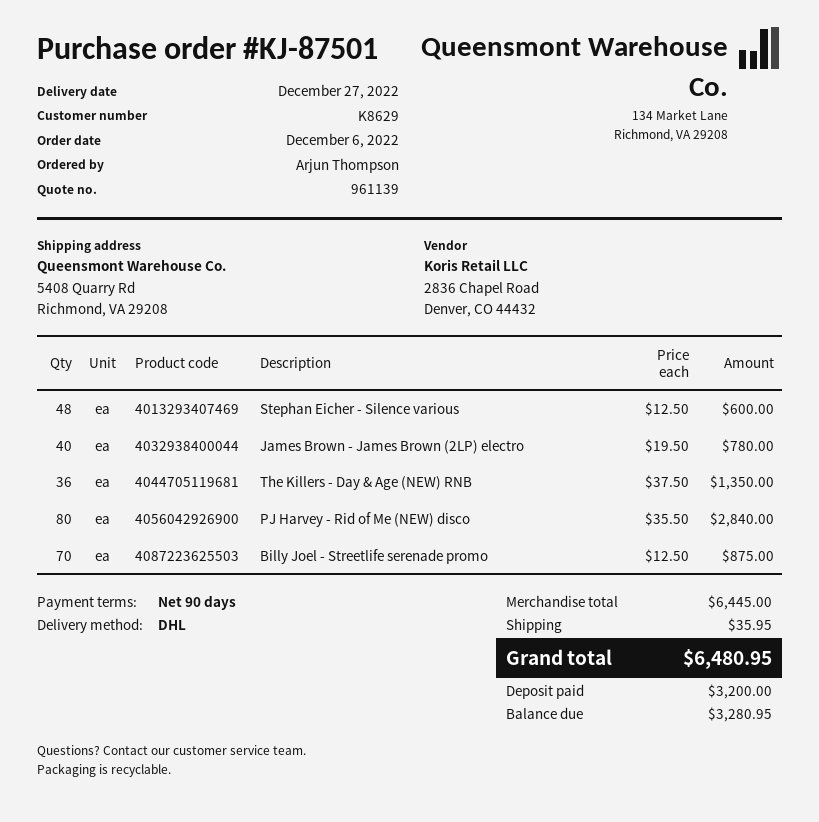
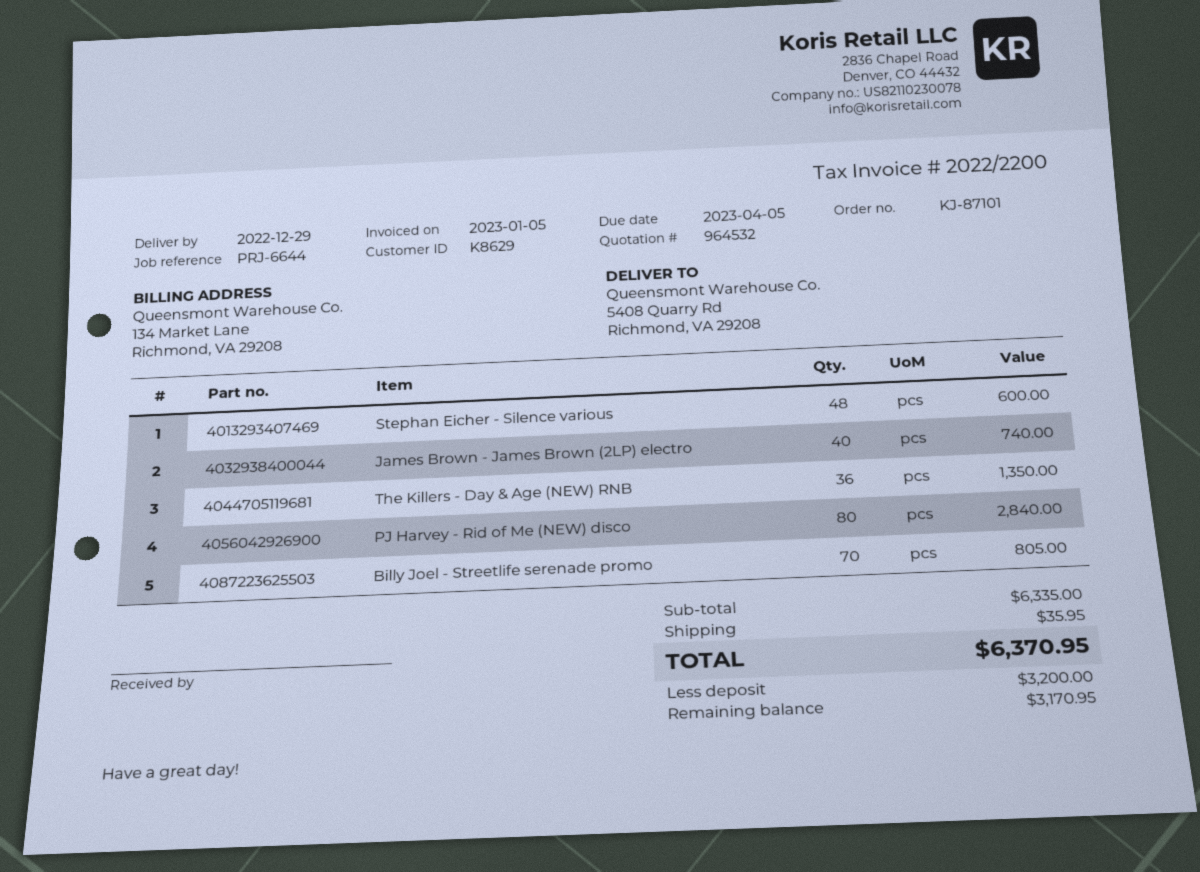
quote number: 961139 -> 964532
order number: KJ-87501 -> KJ-87101
delivery date: 2022-12-27 -> 2022-12-29
James Brown - James Brown (2LP) electro: 40 for 780.00 -> 40 for 740.00
Billy Joel - Streetlife serenade promo: 70 for 875.00 -> 70 for 805.00
subtotal: 6445.00 -> 6335.00
total: 6480.95 -> 6370.95
balance: 3280.95 -> 3170.95

